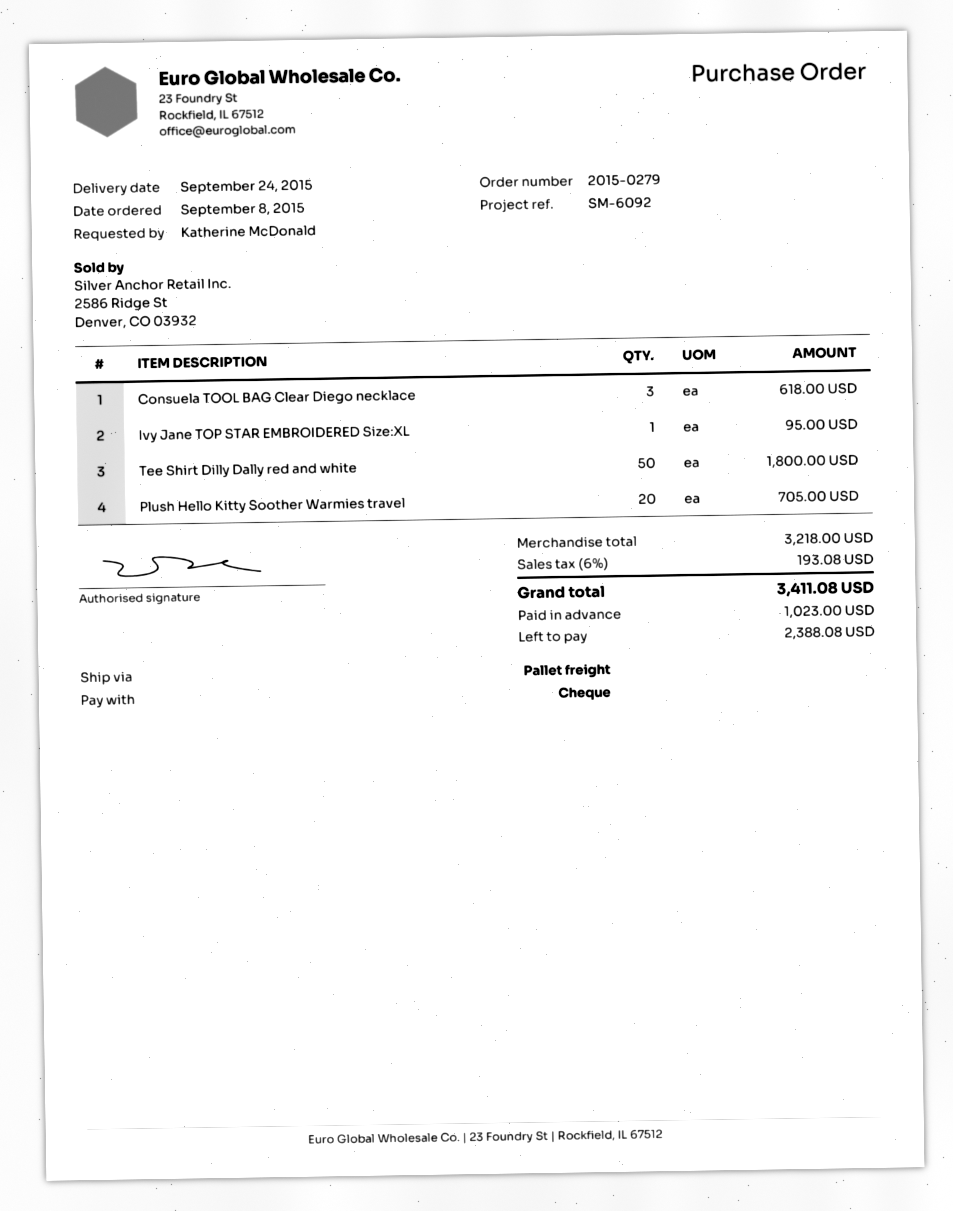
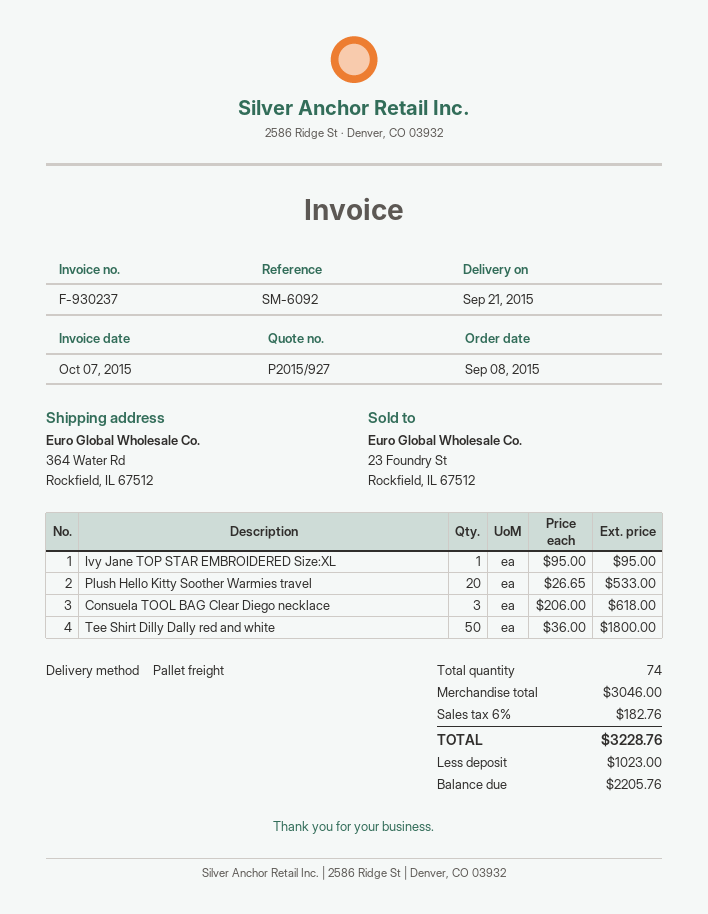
delivery date: 2015-09-24 -> 2015-09-21
Plush Hello Kitty Soother Warmies travel: 20 for 705.00 -> 20 for 533.00
subtotal: 3218.00 -> 3046.00
tax: 6% = 193.08 -> 6% = 182.76
total: 3411.08 -> 3228.76
balance: 2388.08 -> 2205.76

